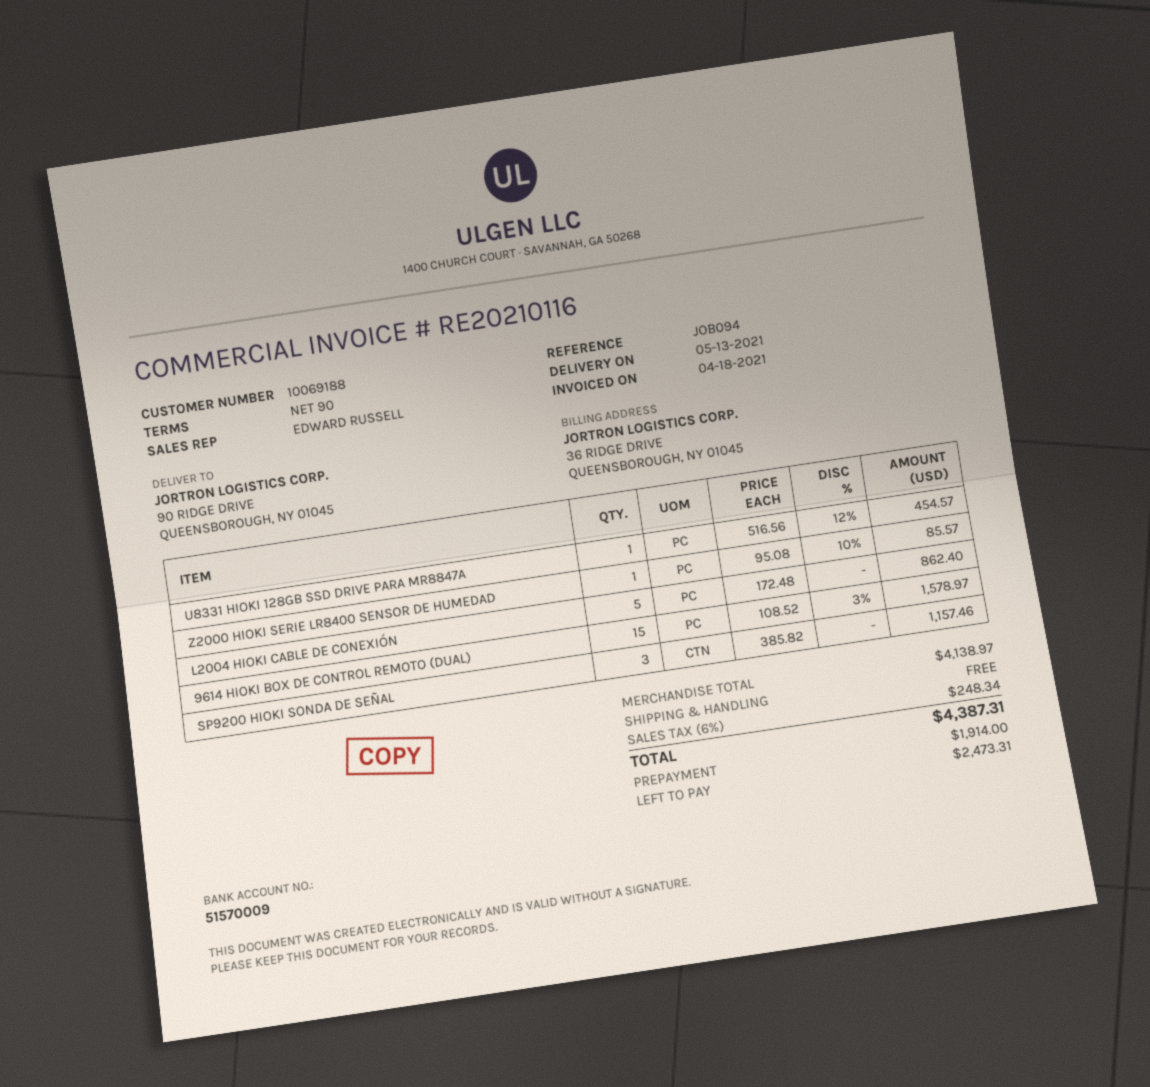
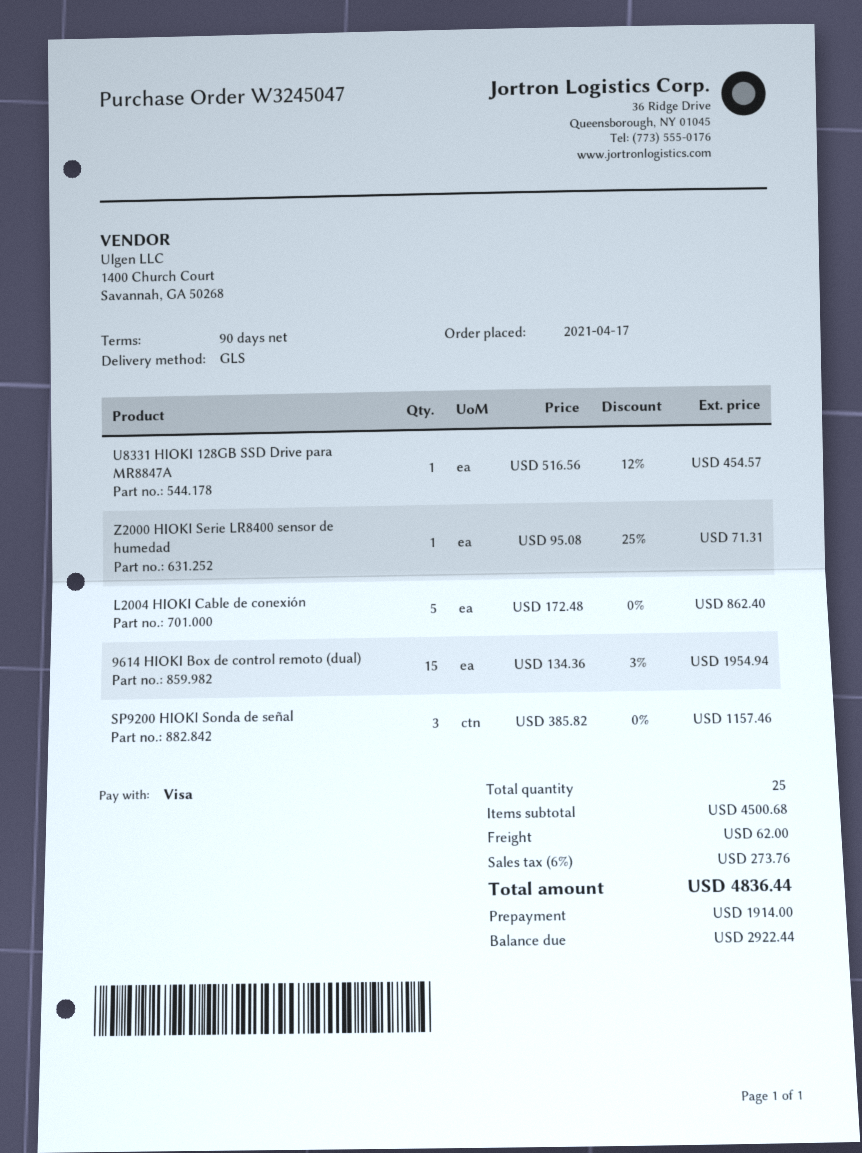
Z2000 HIOKI SERIE LR8400 SENSOR DE HUMEDAD: 1 x 95.08 - 10% = 85.57 -> 1 x 95.08 - 25% = 71.31
9614 HIOKI BOX DE CONTROL REMOTO (DUAL): 15 x 108.52 - 3% = 1578.97 -> 15 x 134.36 - 3% = 1954.94
subtotal: 4138.97 -> 4500.68
shipping: 0.00 -> 62.00
tax: 6% = 248.34 -> 6% = 273.76
total: 4387.31 -> 4836.44
balance: 2473.31 -> 2922.44

